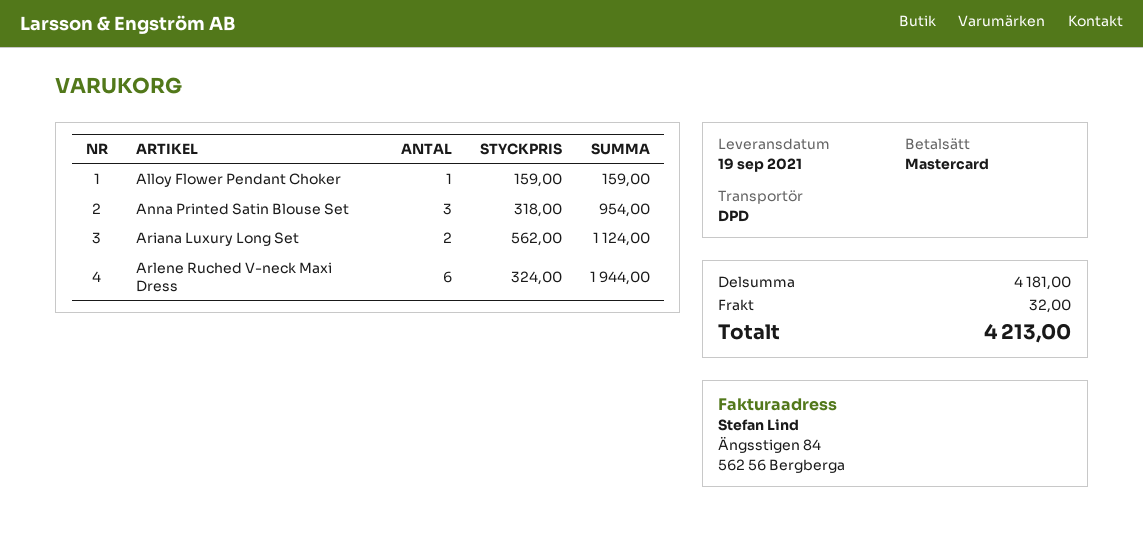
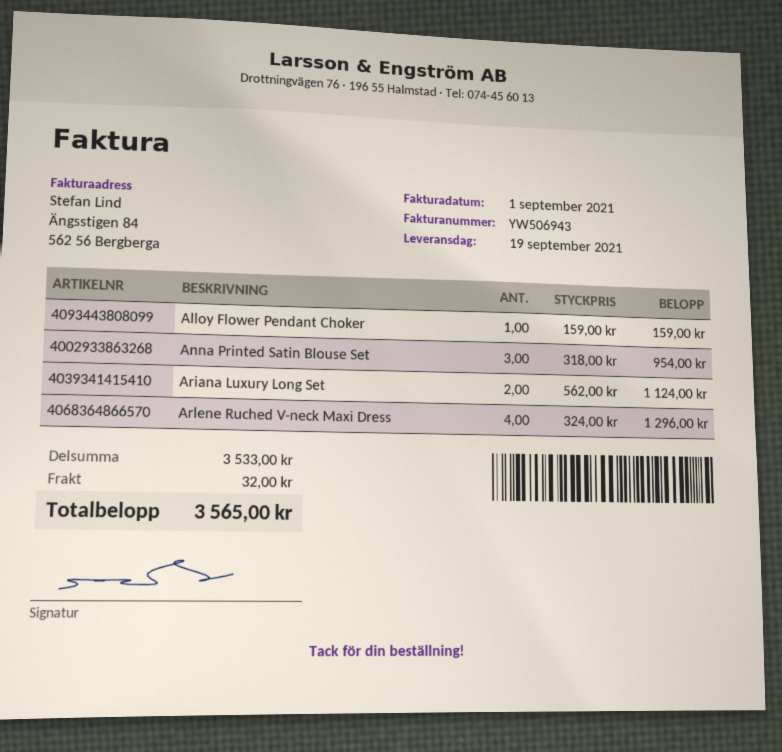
Arlene Ruched V-neck Maxi Dress: 6 x 324.00 = 1944.00 -> 4 x 324.00 = 1296.00
subtotal: 4181.00 -> 3533.00
total: 4213.00 -> 3565.00

